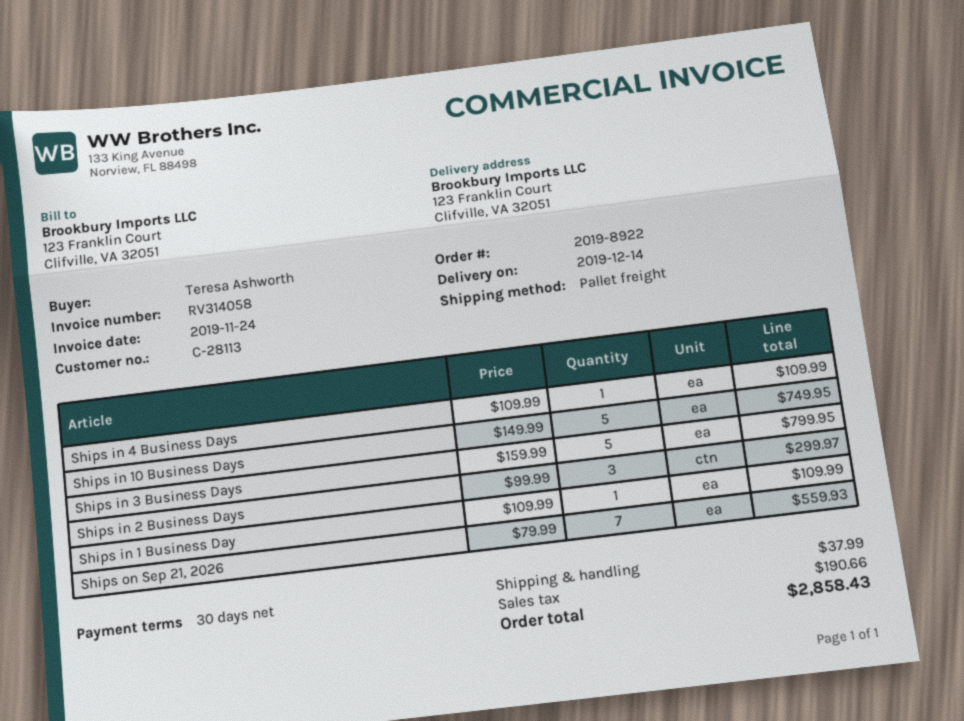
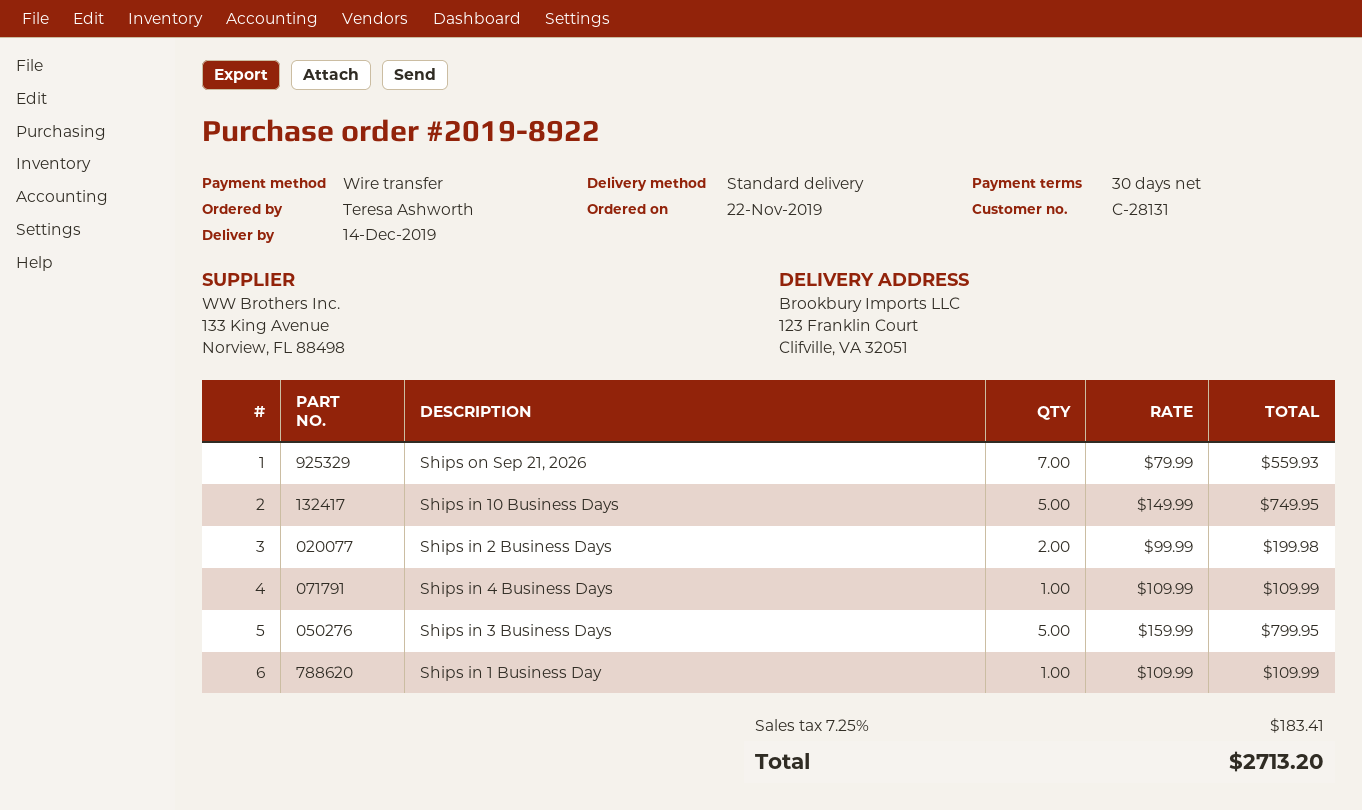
customer number: C-28113 -> C-28131
shipping method: pallet freight -> standard
Ships in 2 Business Days: 3 x 99.99 = 299.97 -> 2 x 99.99 = 199.98
shipping: 37.99 -> none
tax: 190.66 -> 183.41
total: 2858.43 -> 2713.20

